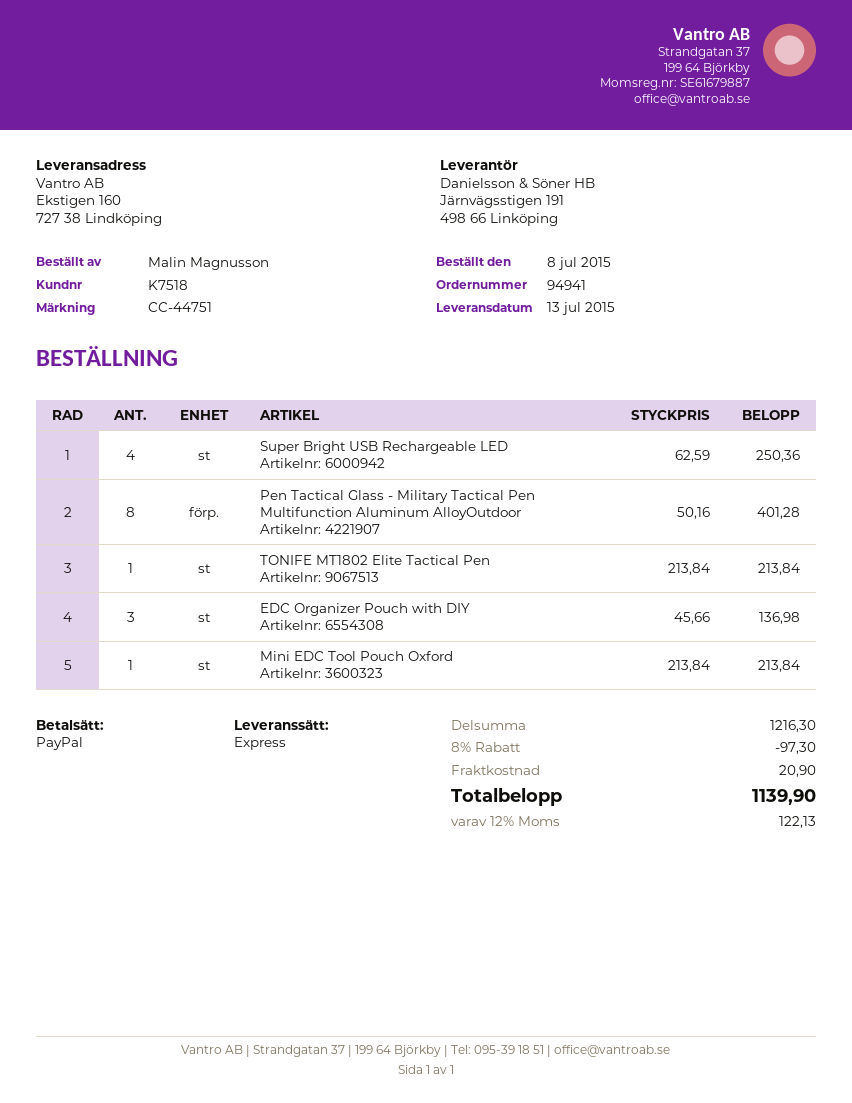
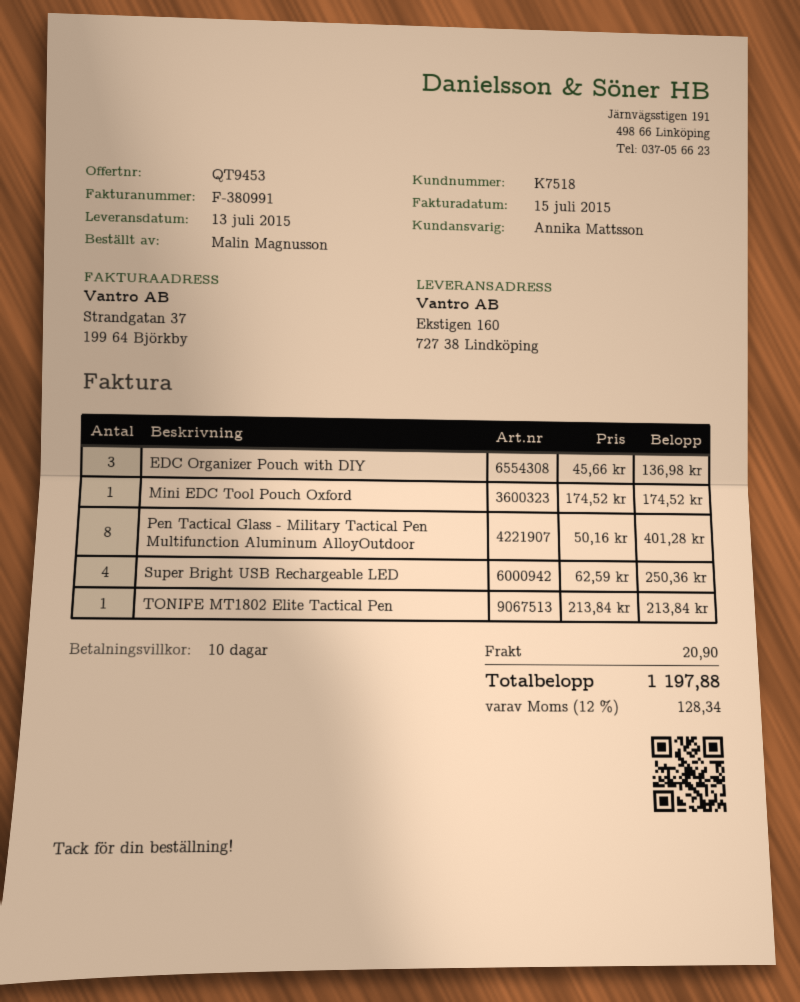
Mini EDC Tool Pouch Oxford: 1 x 213.84 = 213.84 -> 1 x 174.52 = 174.52
discount: 8% = 97.30 -> none
tax: 12% = 122.13 -> 12% = 128.34
total: 1139.90 -> 1197.88

